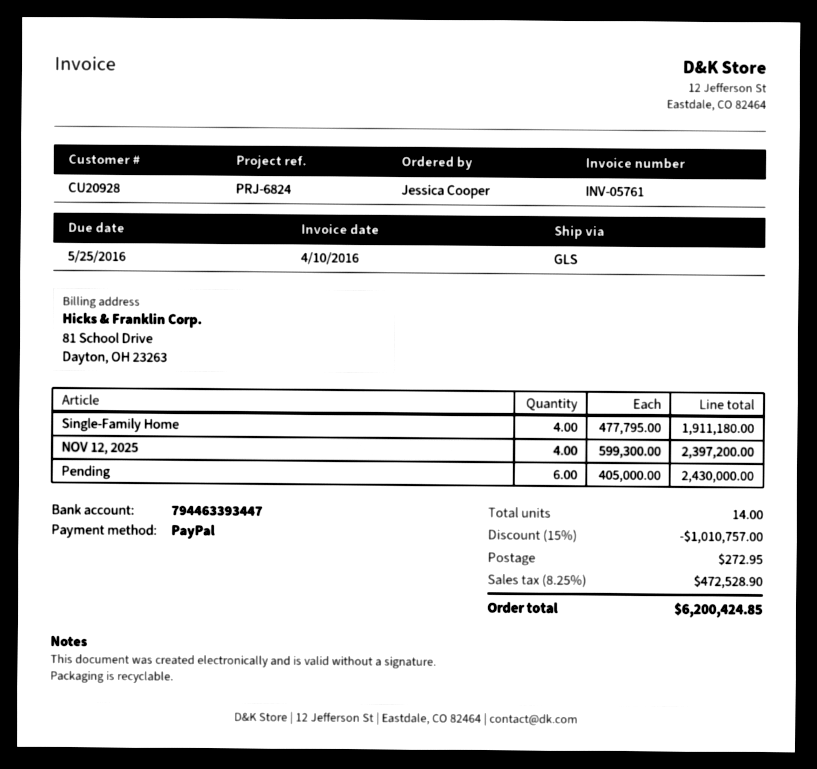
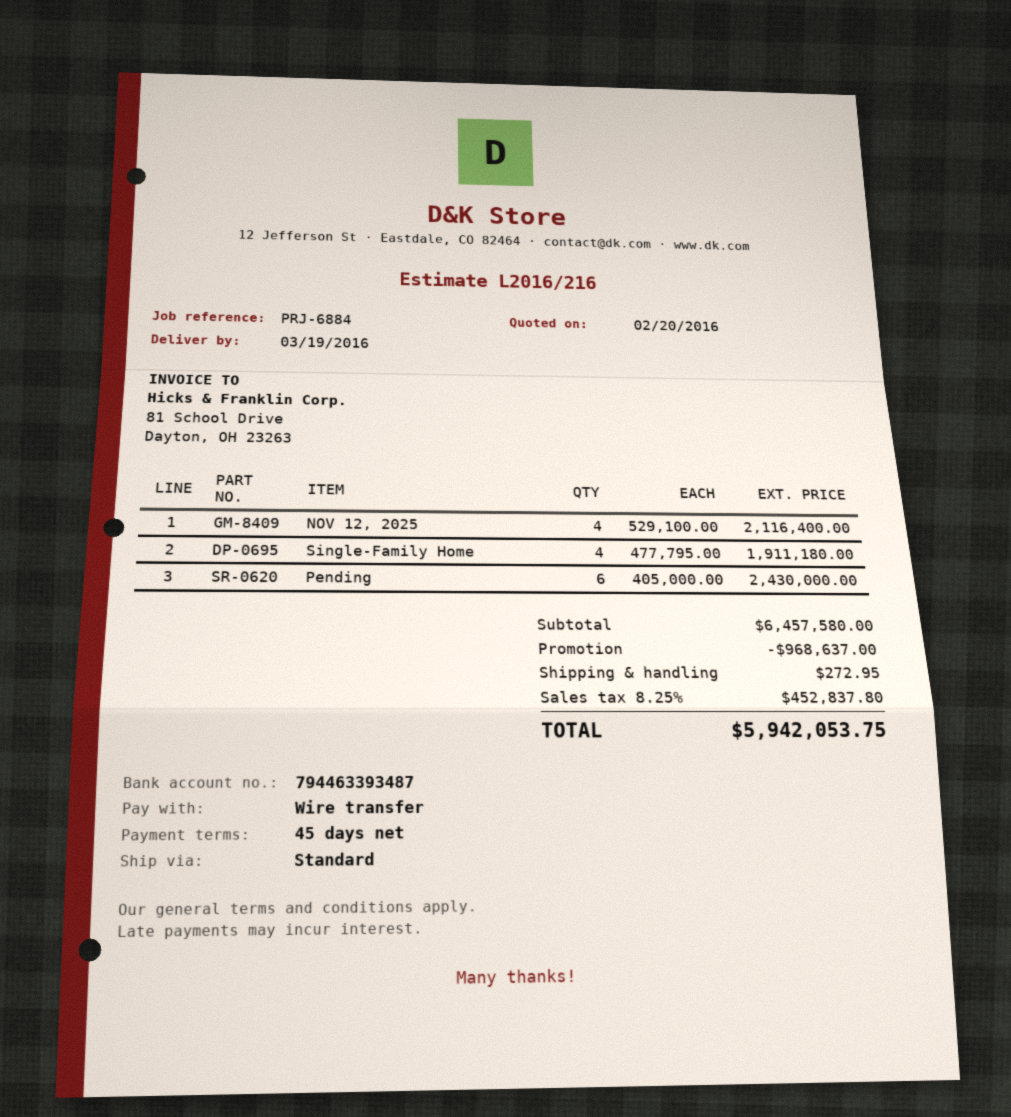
reference: PRJ-6824 -> PRJ-6884
payment method: PayPal -> bank transfer
bank account: 794463393447 -> 794463393487
shipping method: GLS -> standard
NOV 12, 2025: 4 x 599300.00 = 2397200.00 -> 4 x 529100.00 = 2116400.00
discount: 1010757.00 -> 968637.00
tax: 8.25% = 472528.90 -> 8.25% = 452837.80
total: 6200424.85 -> 5942053.75

